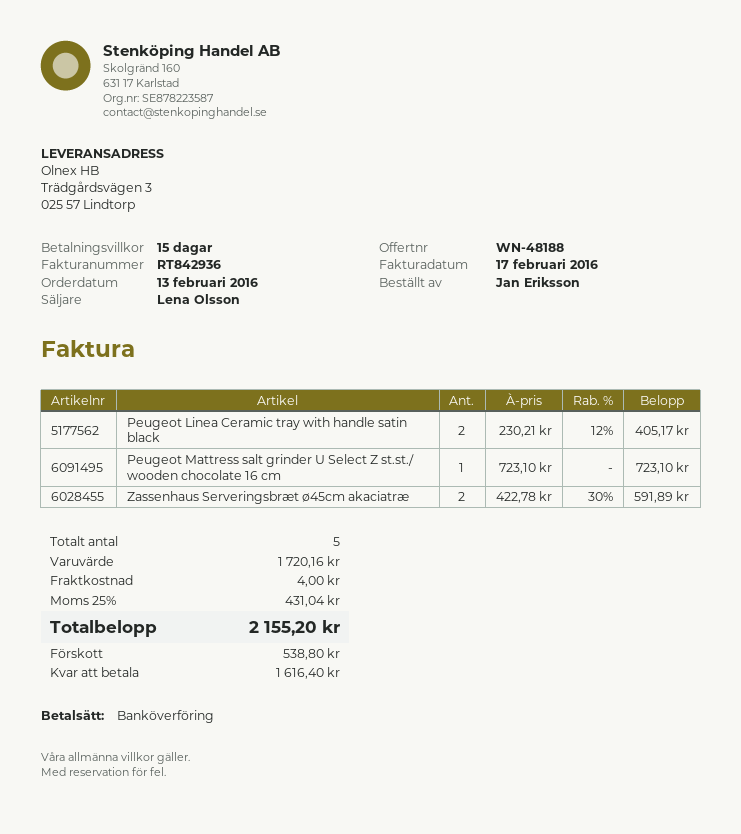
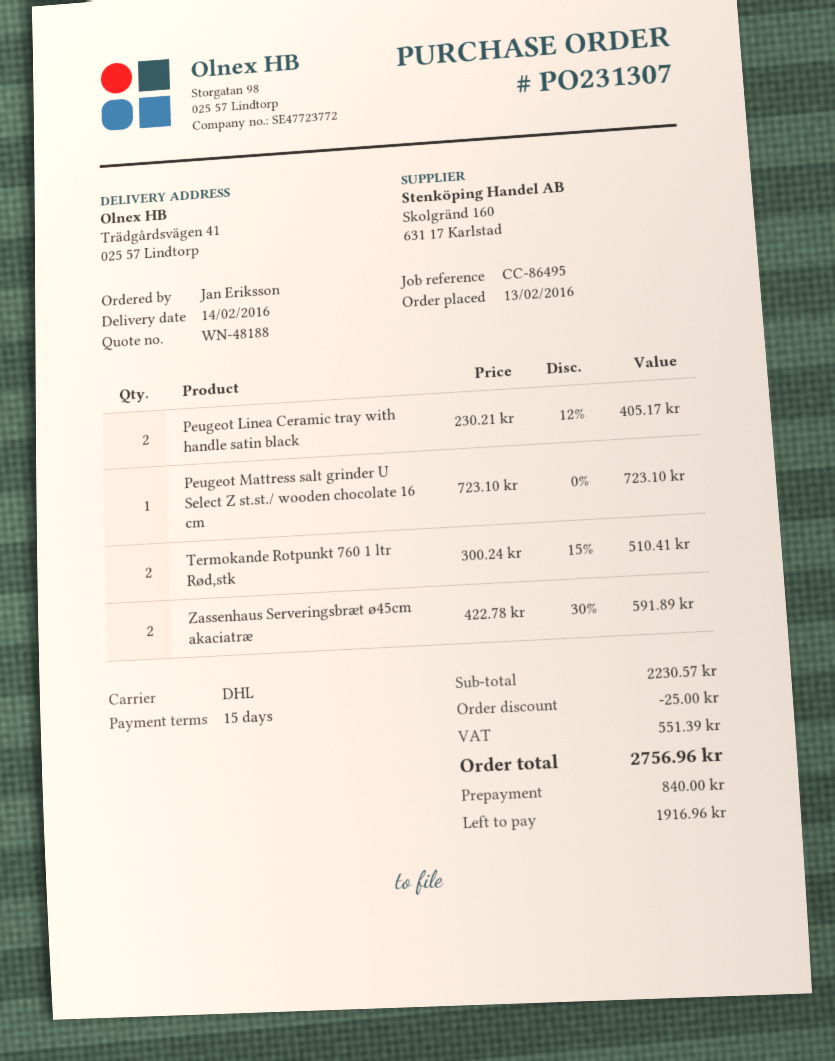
ship to: Trädgårdsvägen 3, 025 57 Lindtorp -> Trädgårdsvägen 41, 025 57 Lindtorp
Termokande Rotpunkt 760 1 ltr Rød,stk: none -> 2 x 300.24 - 15% = 510.41
subtotal: 1720.16 -> 2230.57
discount: none -> 25.00
shipping: 4.00 -> none
tax: 431.04 -> 551.39
total: 2155.20 -> 2756.96
deposit: 538.80 -> 840.00
balance: 1616.40 -> 1916.96

